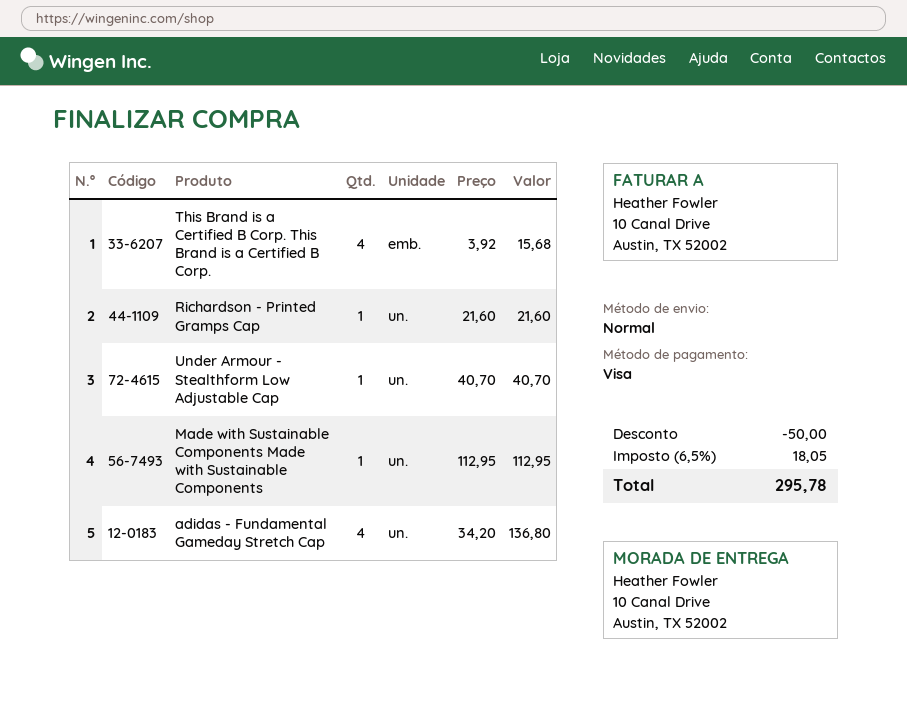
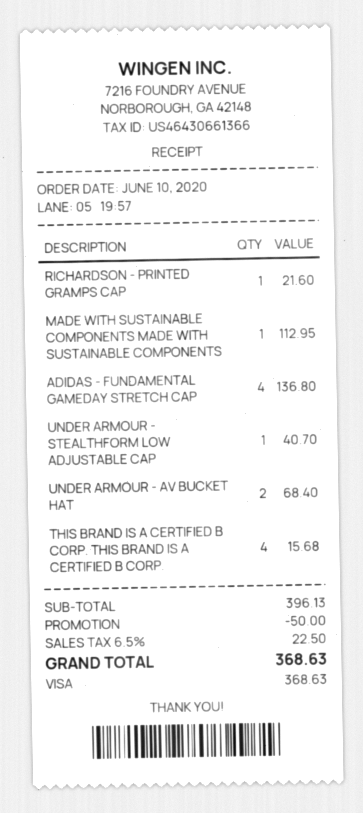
UNDER ARMOUR - AV BUCKET HAT: none -> 2 for 68.40
tax: 6.5% = 18.05 -> 6.5% = 22.50
total: 295.78 -> 368.63

